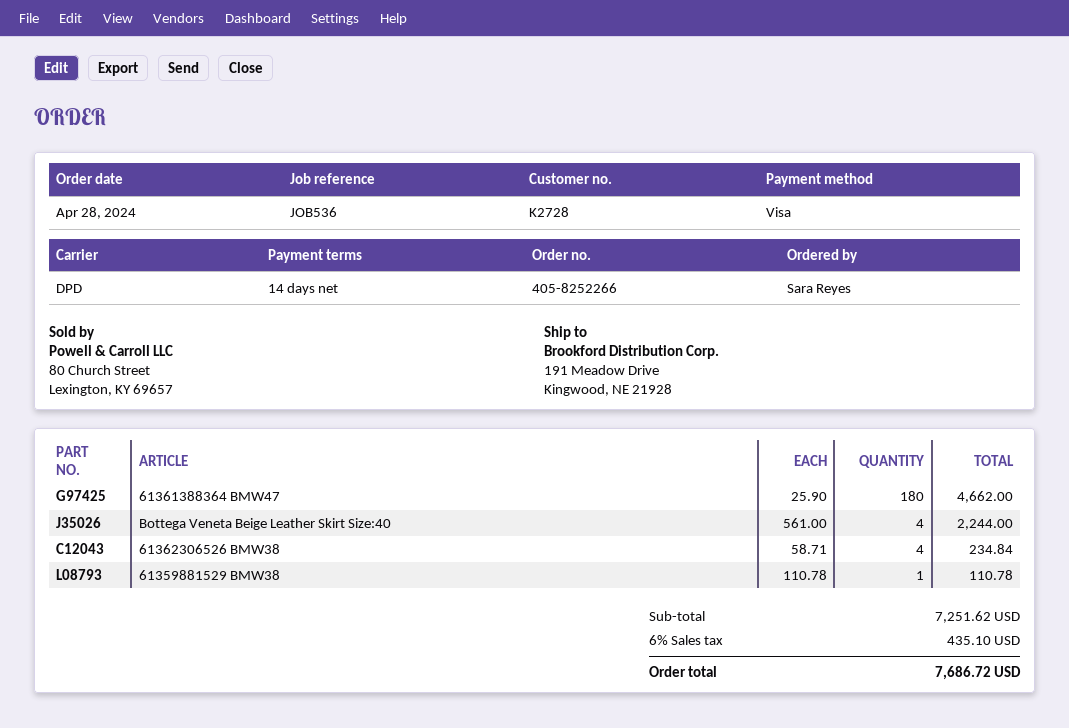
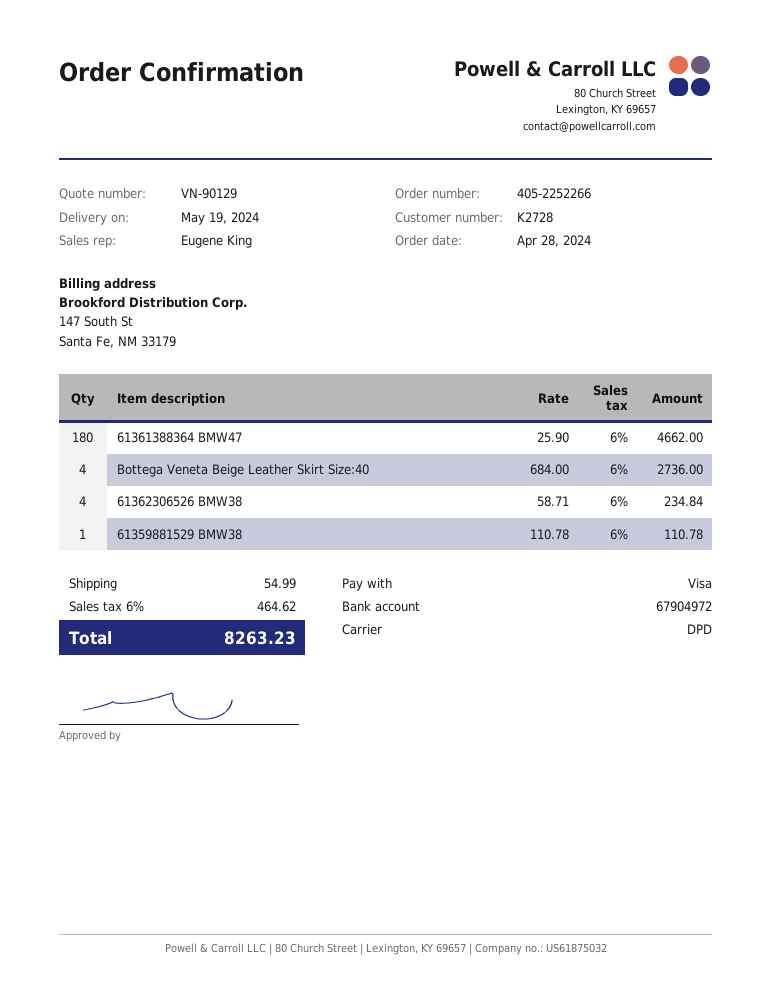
order number: 405-8252266 -> 405-2252266
Bottega Veneta Beige Leather Skirt Size:40: 4 x 561.00 = 2244.00 -> 4 x 684.00 = 2736.00
shipping: none -> 54.99
tax: 6% = 435.10 -> 6% = 464.62
total: 7686.72 -> 8263.23

